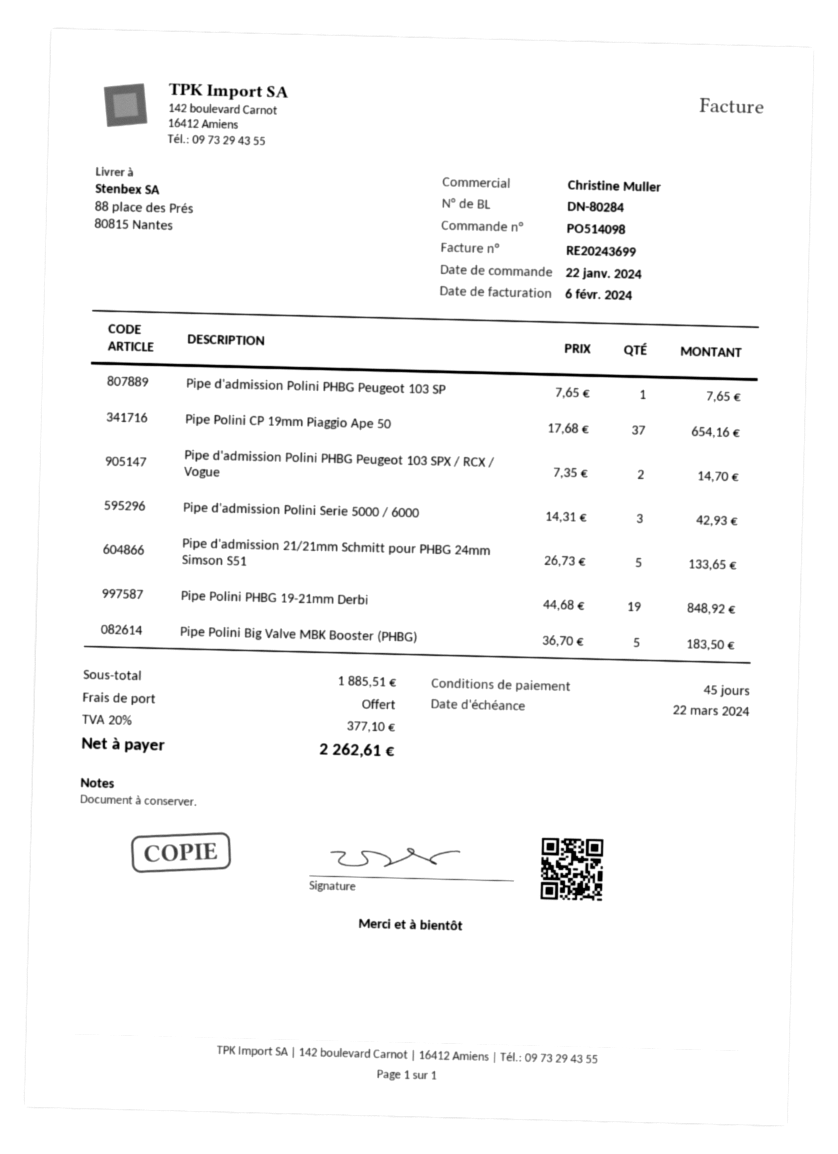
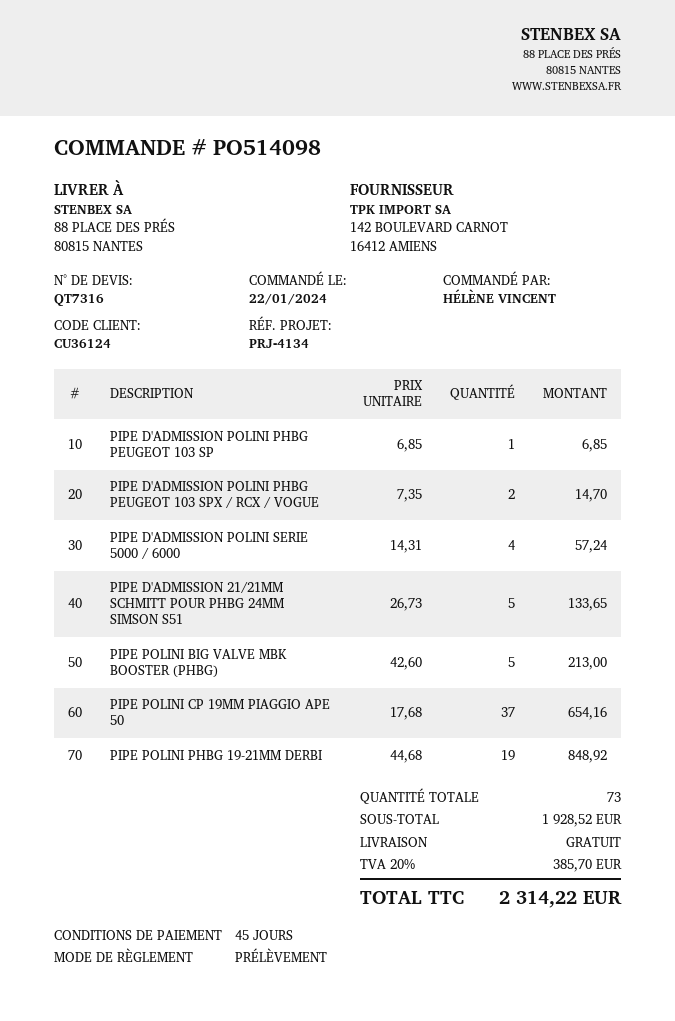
Pipe d'admission Polini PHBG Peugeot 103 SP: 1 x 7.65 = 7.65 -> 1 x 6.85 = 6.85
Pipe d'admission Polini Serie 5000 / 6000: 3 x 14.31 = 42.93 -> 4 x 14.31 = 57.24
Pipe Polini Big Valve MBK Booster (PHBG): 5 x 36.70 = 183.50 -> 5 x 42.60 = 213.00
subtotal: 1885.51 -> 1928.52
tax: 20% = 377.10 -> 20% = 385.70
total: 2262.61 -> 2314.22

